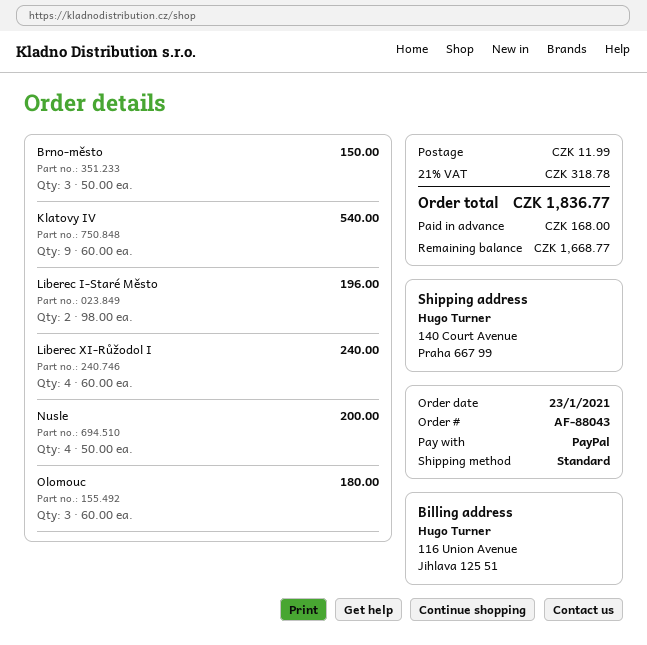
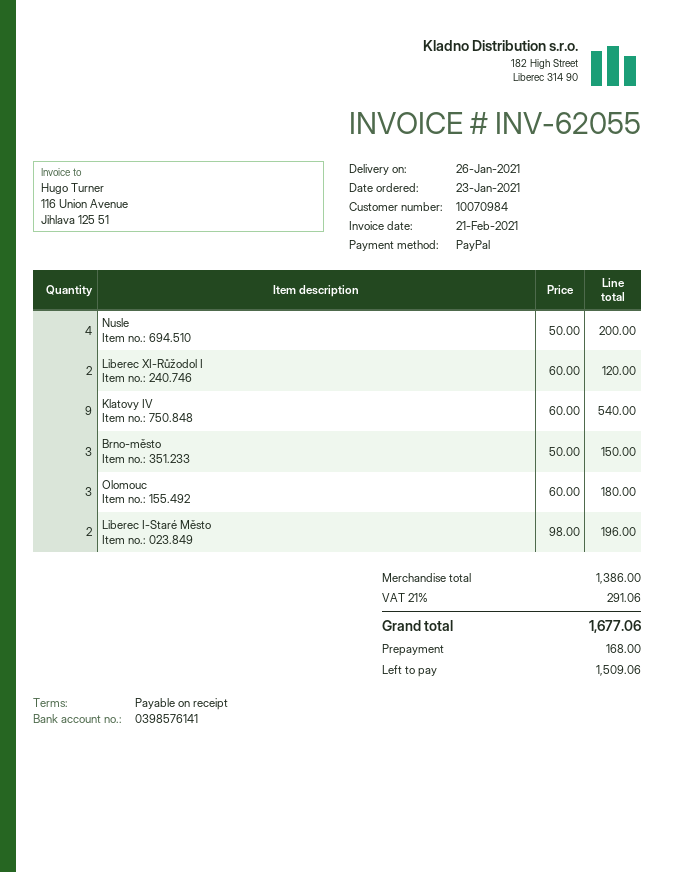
Liberec XI-Růžodol I: 4 x 60.00 = 240.00 -> 2 x 60.00 = 120.00
shipping: 11.99 -> none
tax: 21% = 318.78 -> 21% = 291.06
total: 1836.77 -> 1677.06
balance: 1668.77 -> 1509.06

